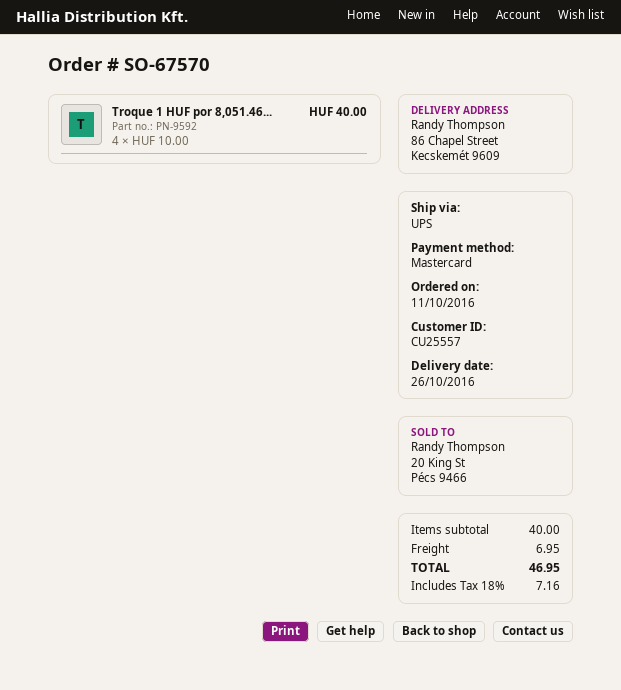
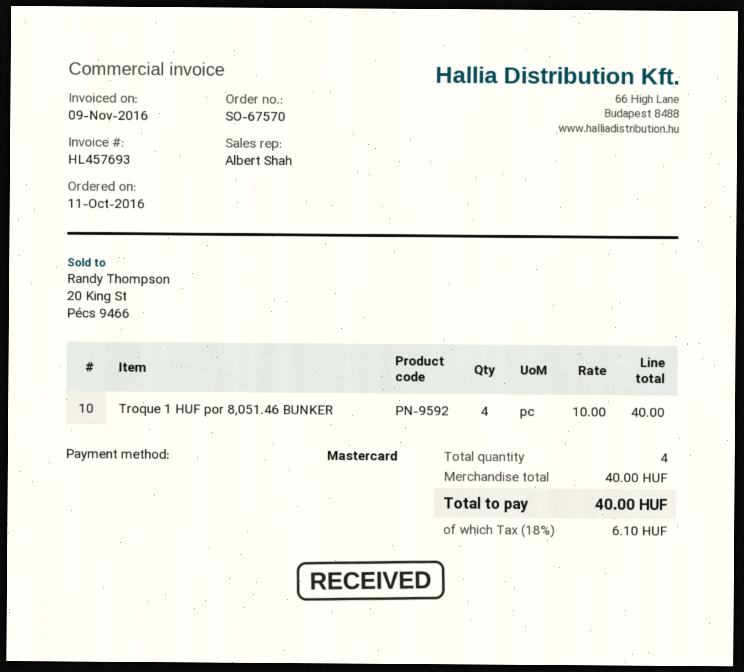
shipping: 6.95 -> none
tax: 18% = 7.16 -> 18% = 6.10
total: 46.95 -> 40.00

